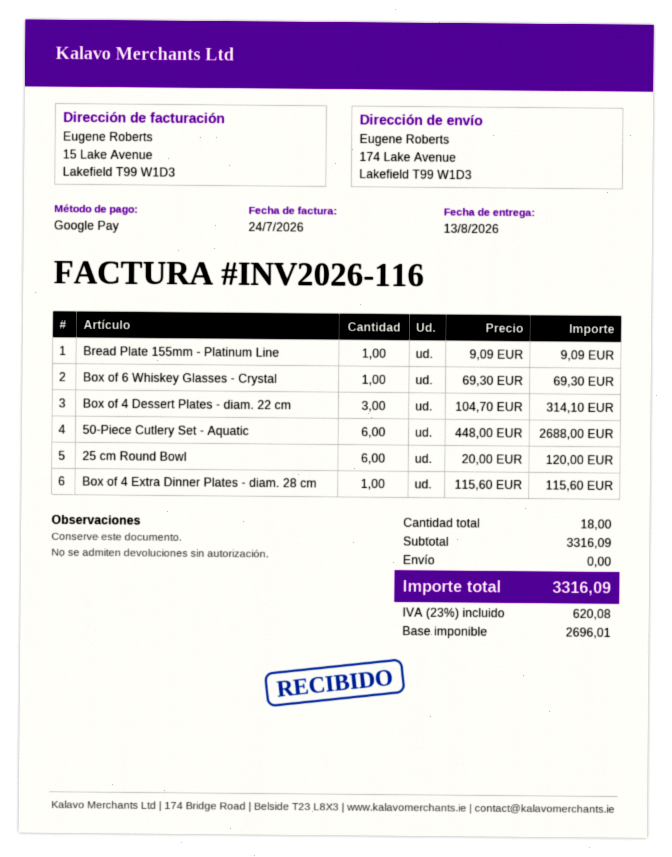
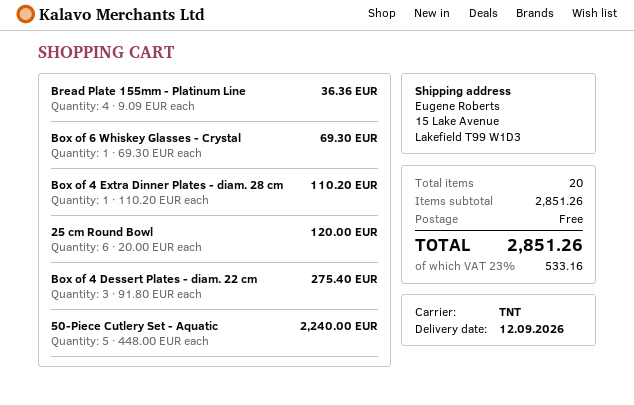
delivery date: 2026-08-13 -> 2026-09-12
ship to: 174 Lake Avenue, Lakefield T99 W1D3 -> 15 Lake Avenue, Lakefield T99 W1D3
Bread Plate 155mm - Platinum Line: 1 x 9.09 = 9.09 -> 4 x 9.09 = 36.36
Box of 4 Dessert Plates - diam. 22 cm: 3 x 104.70 = 314.10 -> 3 x 91.80 = 275.40
50-Piece Cutlery Set - Aquatic: 6 x 448.00 = 2688.00 -> 5 x 448.00 = 2240.00
Box of 4 Extra Dinner Plates - diam. 28 cm: 1 x 115.60 = 115.60 -> 1 x 110.20 = 110.20
total quantity: 18 -> 20
subtotal: 3316.09 -> 2851.26
tax: 23% = 620.08 -> 23% = 533.16
total: 3316.09 -> 2851.26

